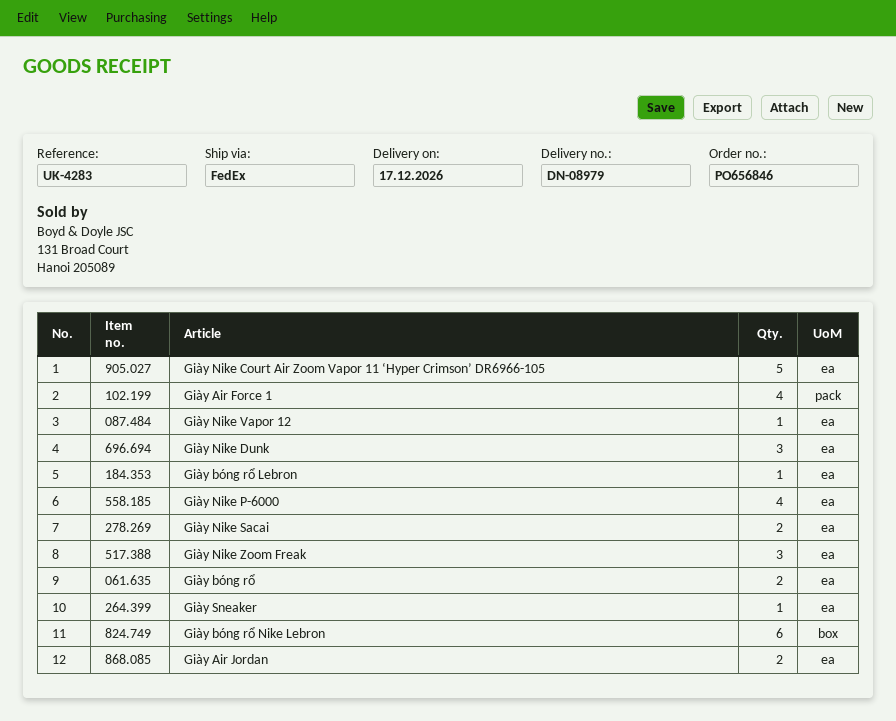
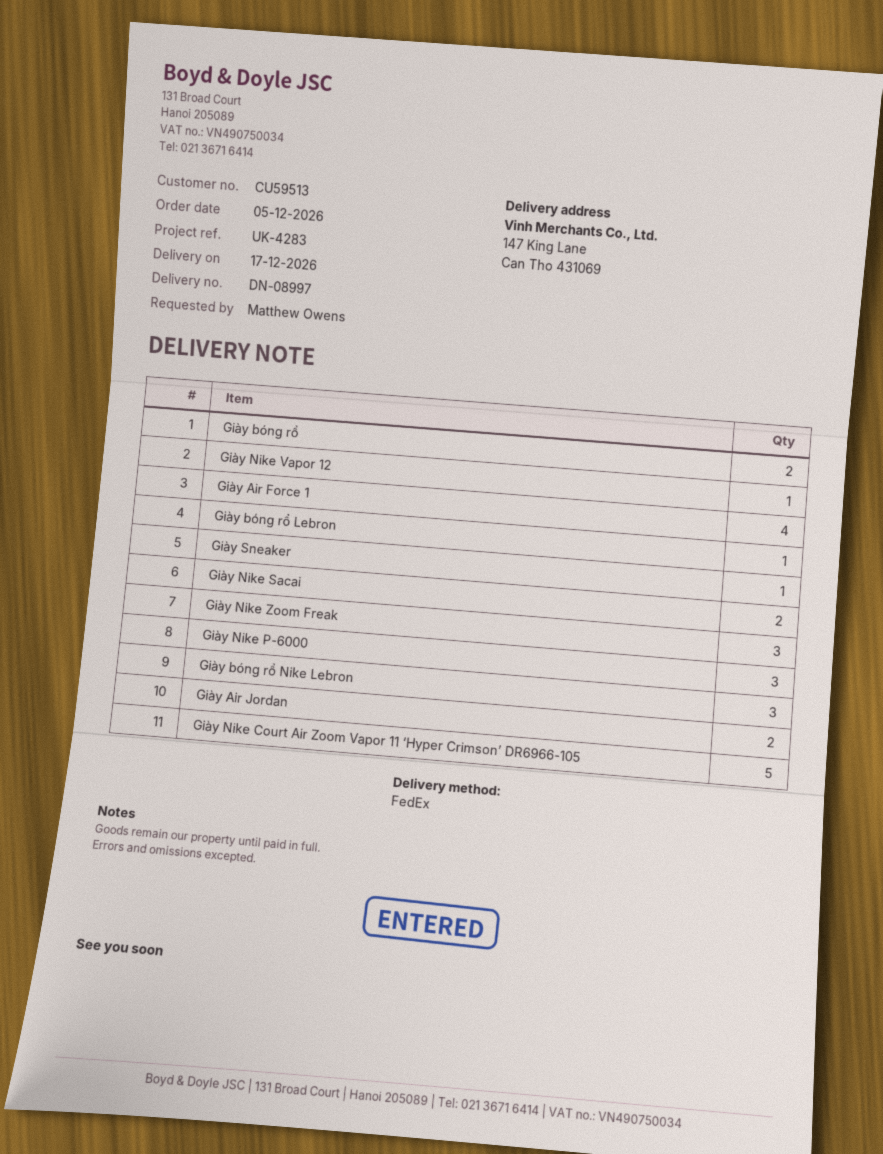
delivery note number: DN-08979 -> DN-08997
Giày Nike Dunk: 3 -> none
Giày Nike P-6000: 4 -> 3
Giày bóng rổ Nike Lebron: 6 -> 3

